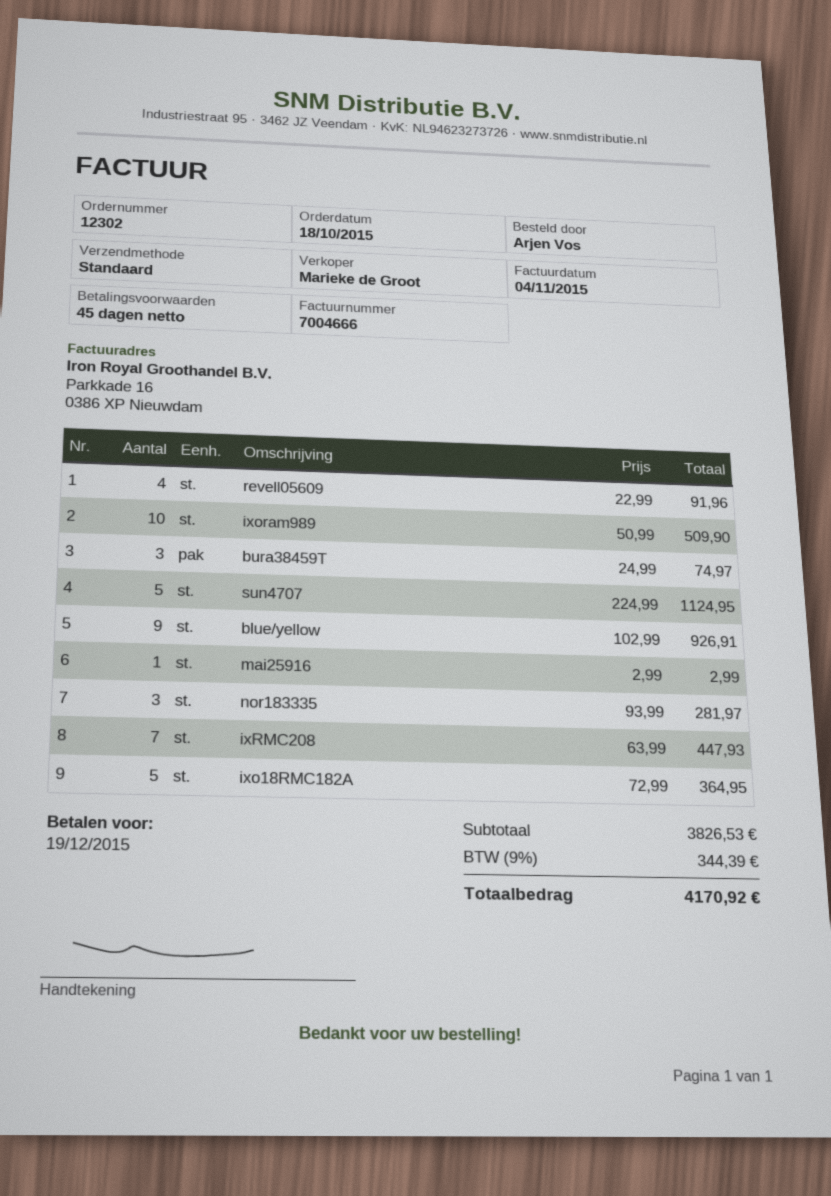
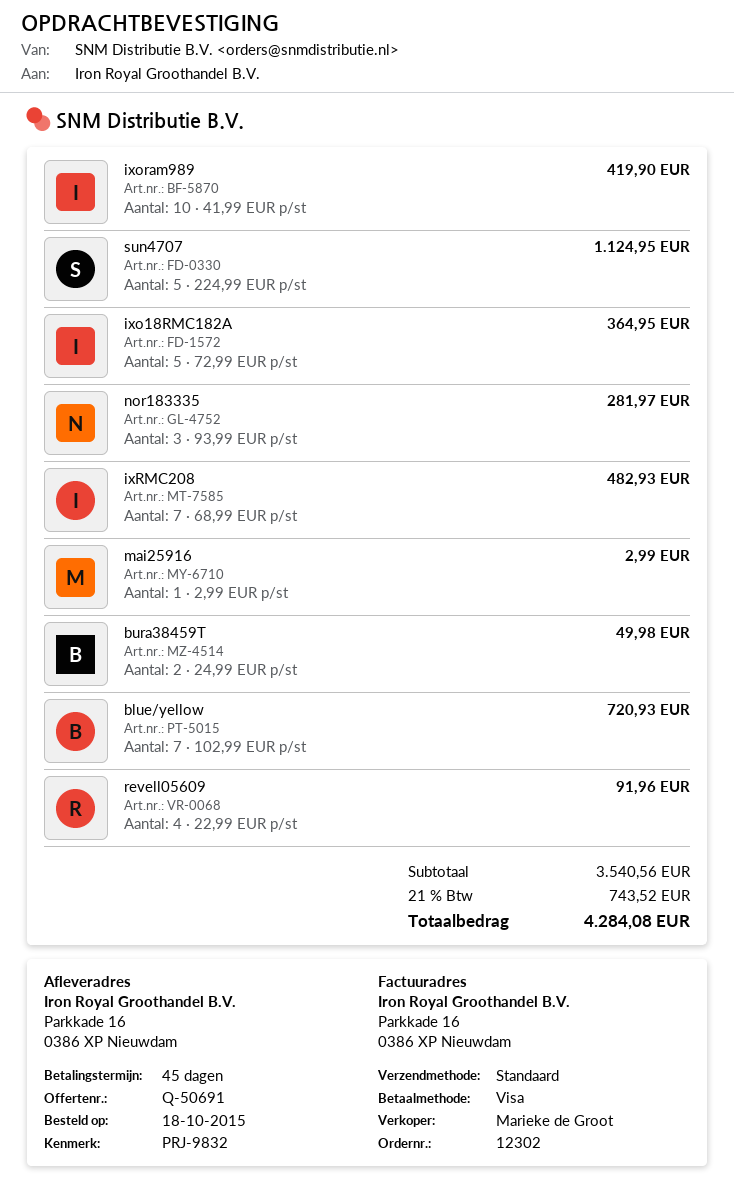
ixoram989: 10 x 50.99 = 509.90 -> 10 x 41.99 = 419.90
bura38459T: 3 x 24.99 = 74.97 -> 2 x 24.99 = 49.98
blue/yellow: 9 x 102.99 = 926.91 -> 7 x 102.99 = 720.93
ixRMC208: 7 x 63.99 = 447.93 -> 7 x 68.99 = 482.93
subtotal: 3826.53 -> 3540.56
tax: 9% = 344.39 -> 21% = 743.52
total: 4170.92 -> 4284.08

